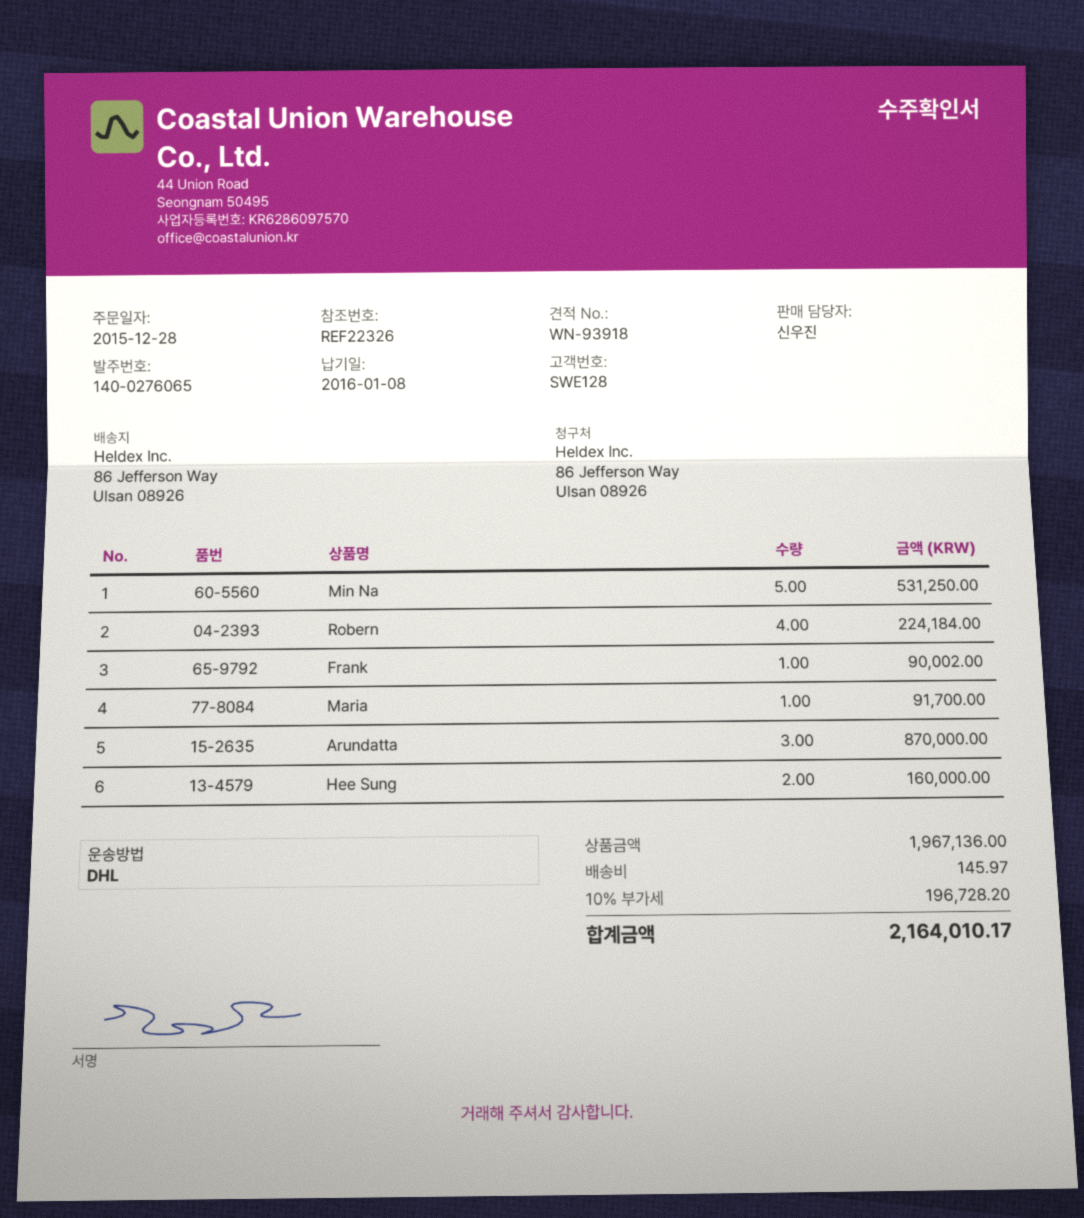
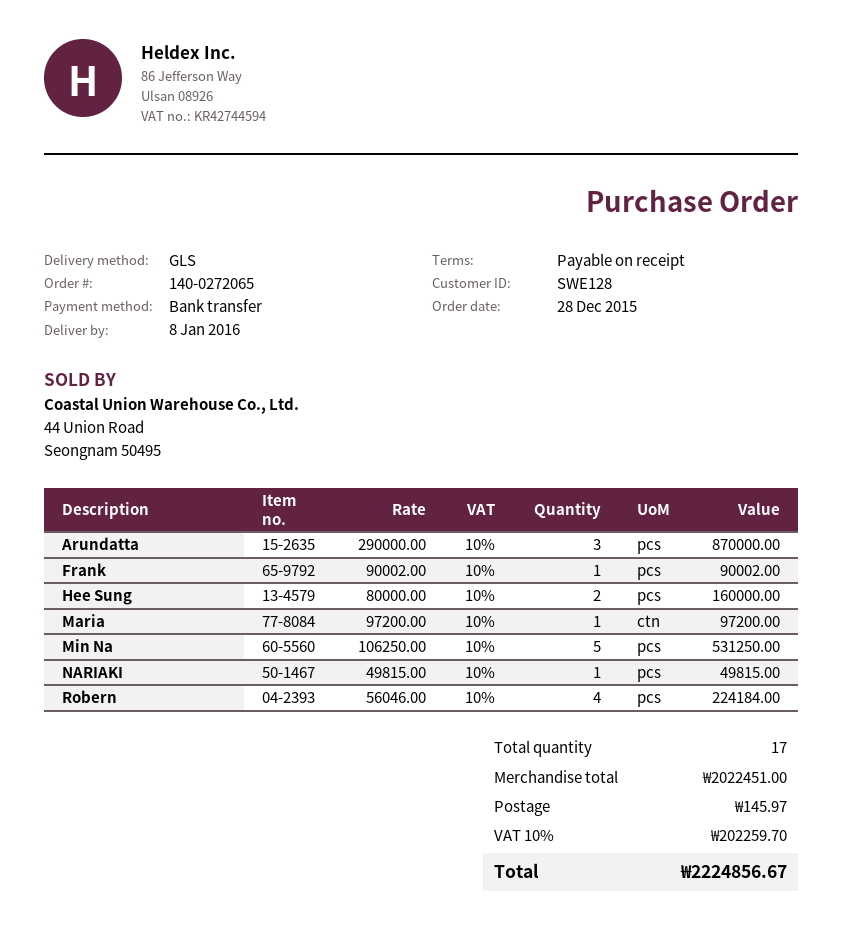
order number: 140-0276065 -> 140-0272065
shipping method: DHL -> GLS
Maria: 1 for 91700.00 -> 1 for 97200.00
NARIAKI: none -> 1 for 49815.00
subtotal: 1967136.00 -> 2022451.00
tax: 10% = 196728.20 -> 10% = 202259.70
total: 2164010.17 -> 2224856.67

